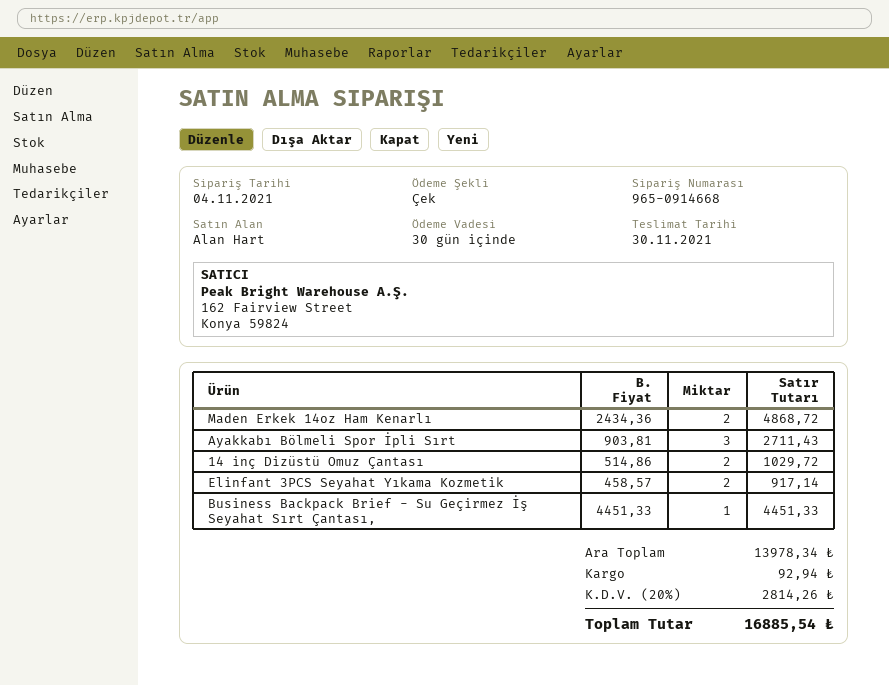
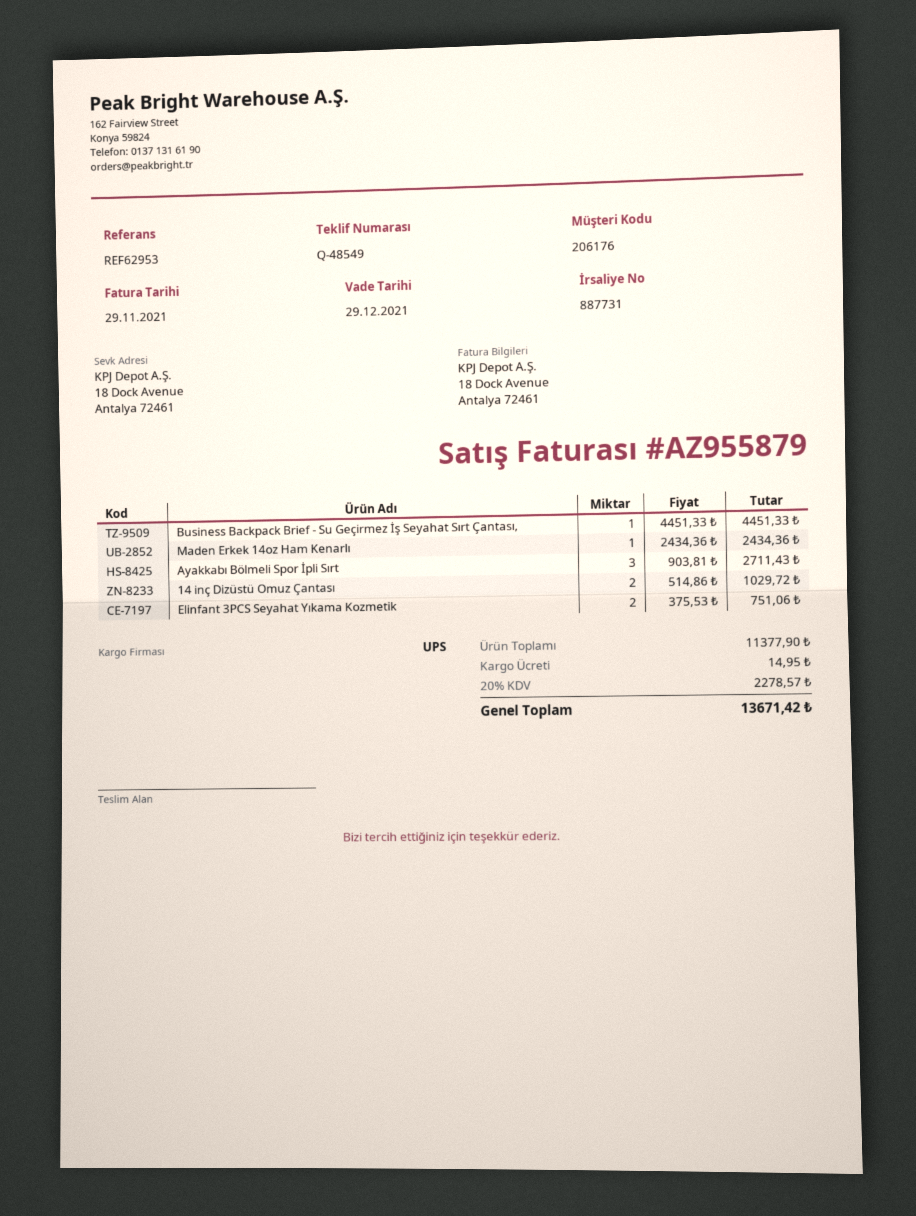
Maden Erkek 14oz Ham Kenarlı: 2 x 2434.36 = 4868.72 -> 1 x 2434.36 = 2434.36
Elinfant 3PCS Seyahat Yıkama Kozmetik: 2 x 458.57 = 917.14 -> 2 x 375.53 = 751.06
subtotal: 13978.34 -> 11377.90
shipping: 92.94 -> 14.95
tax: 20% = 2814.26 -> 20% = 2278.57
total: 16885.54 -> 13671.42

